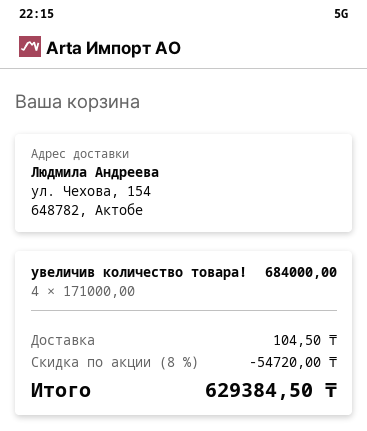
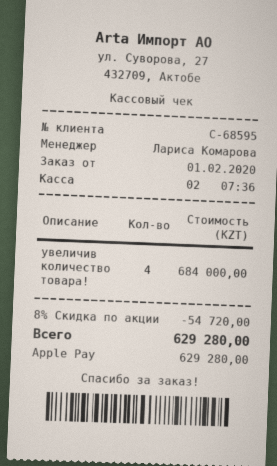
shipping: 104.50 -> none
total: 629384.50 -> 629280.00

